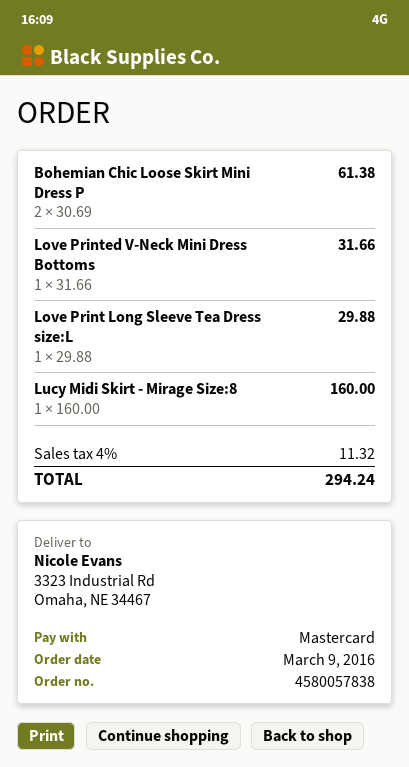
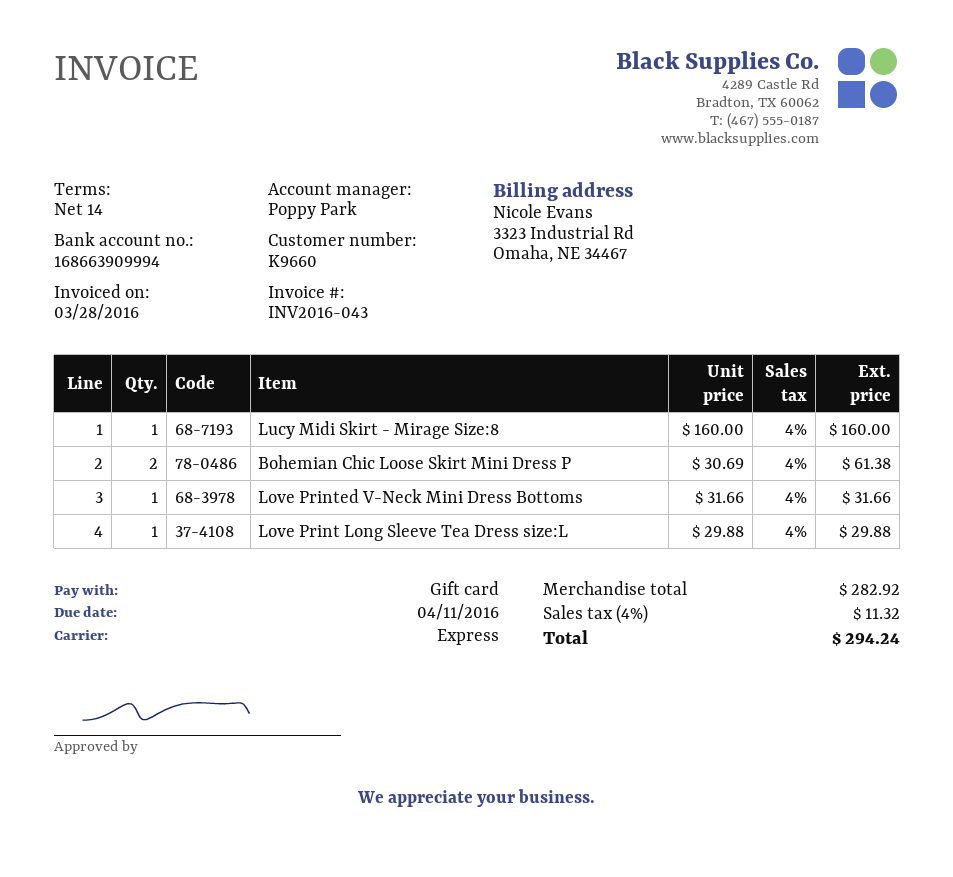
payment method: Mastercard -> gift card

